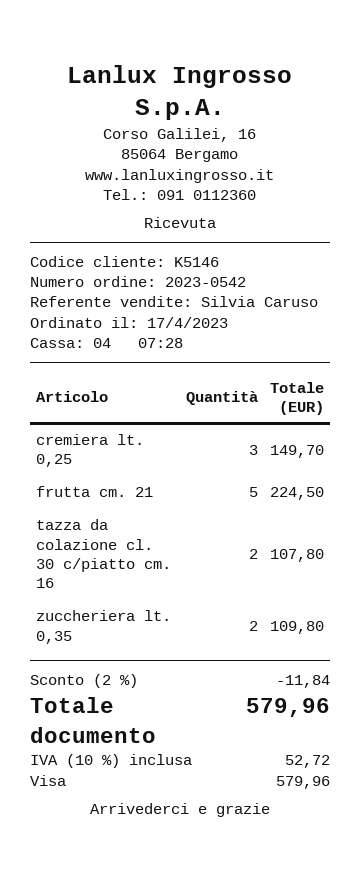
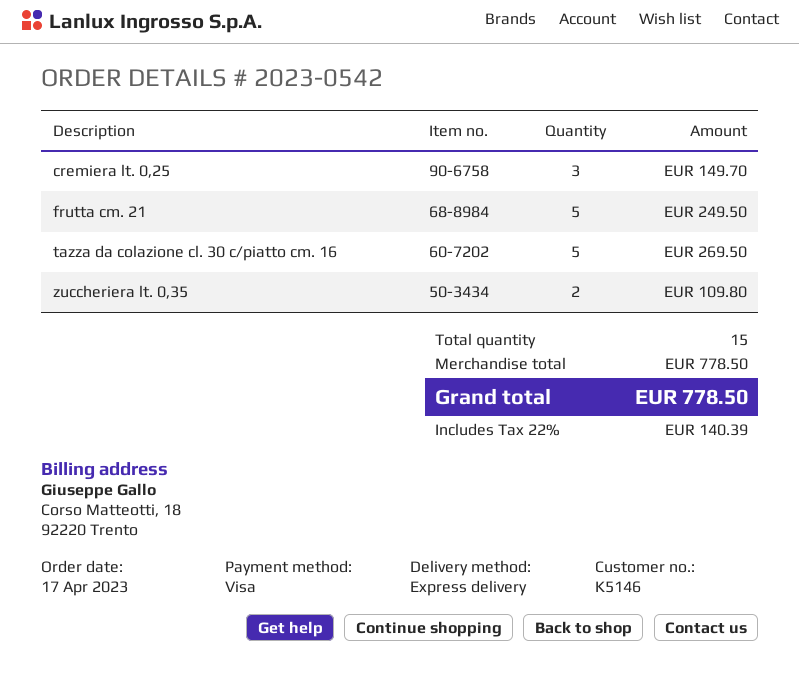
frutta cm. 21: 5 for 224.50 -> 5 for 249.50
tazza da colazione cl. 30 c/piatto cm. 16: 2 for 107.80 -> 5 for 269.50
discount: 2% = 11.84 -> none
tax: 10% = 52.72 -> 22% = 140.39
total: 579.96 -> 778.50

